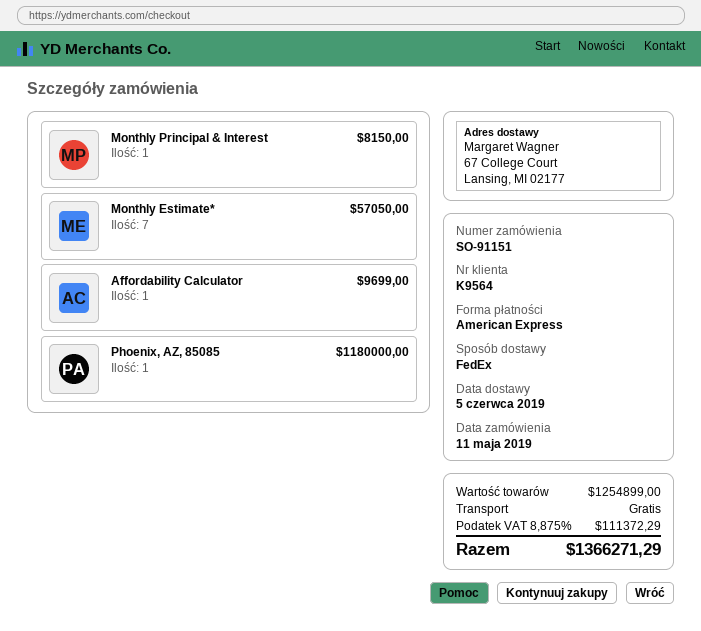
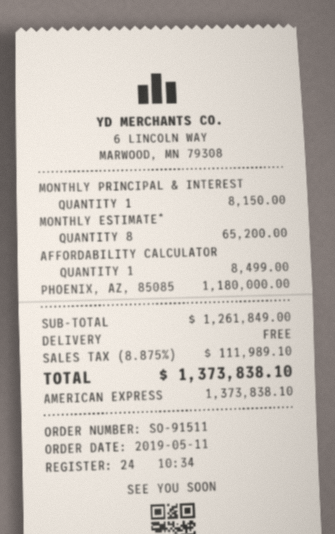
order number: SO-91151 -> SO-91511
Monthly Estimate*: 7 for 57050.00 -> 8 for 65200.00
Affordability Calculator: 1 for 9699.00 -> 1 for 8499.00
subtotal: 1254899.00 -> 1261849.00
tax: 8.875% = 111372.29 -> 8.875% = 111989.10
total: 1366271.29 -> 1373838.10

